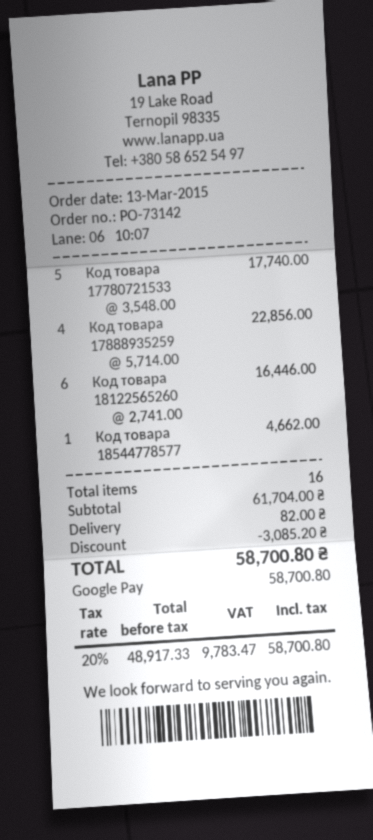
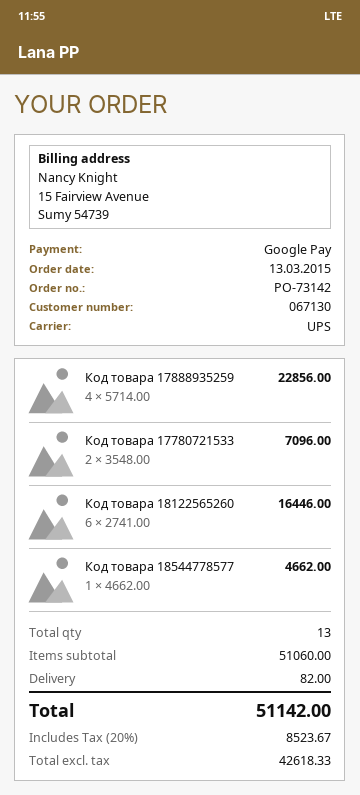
Код товара 17780721533: 5 x 3548.00 = 17740.00 -> 2 x 3548.00 = 7096.00
total quantity: 16 -> 13
subtotal: 61704.00 -> 51060.00
discount: 3085.20 -> none
net: 48917.33 -> 42618.33
tax: 20% = 9783.47 -> 20% = 8523.67
total: 58700.80 -> 51142.00

